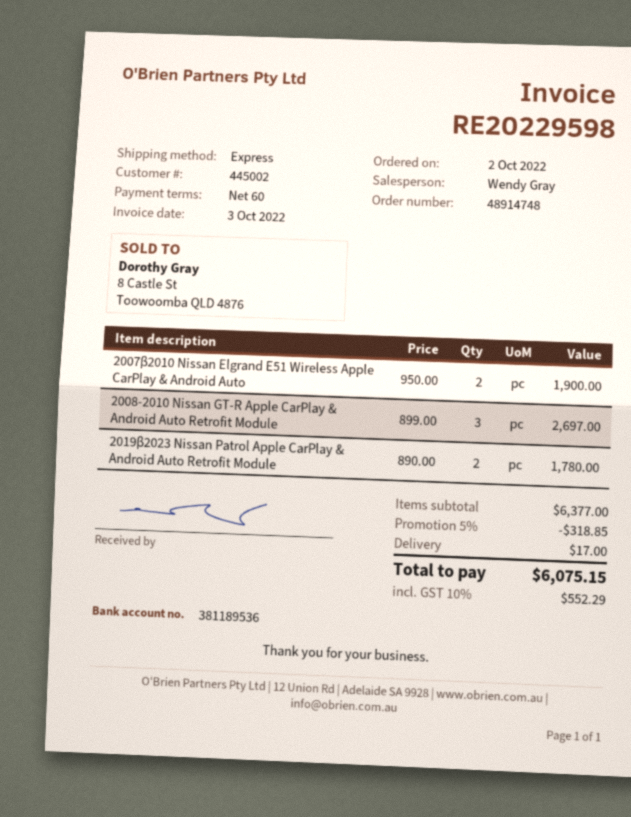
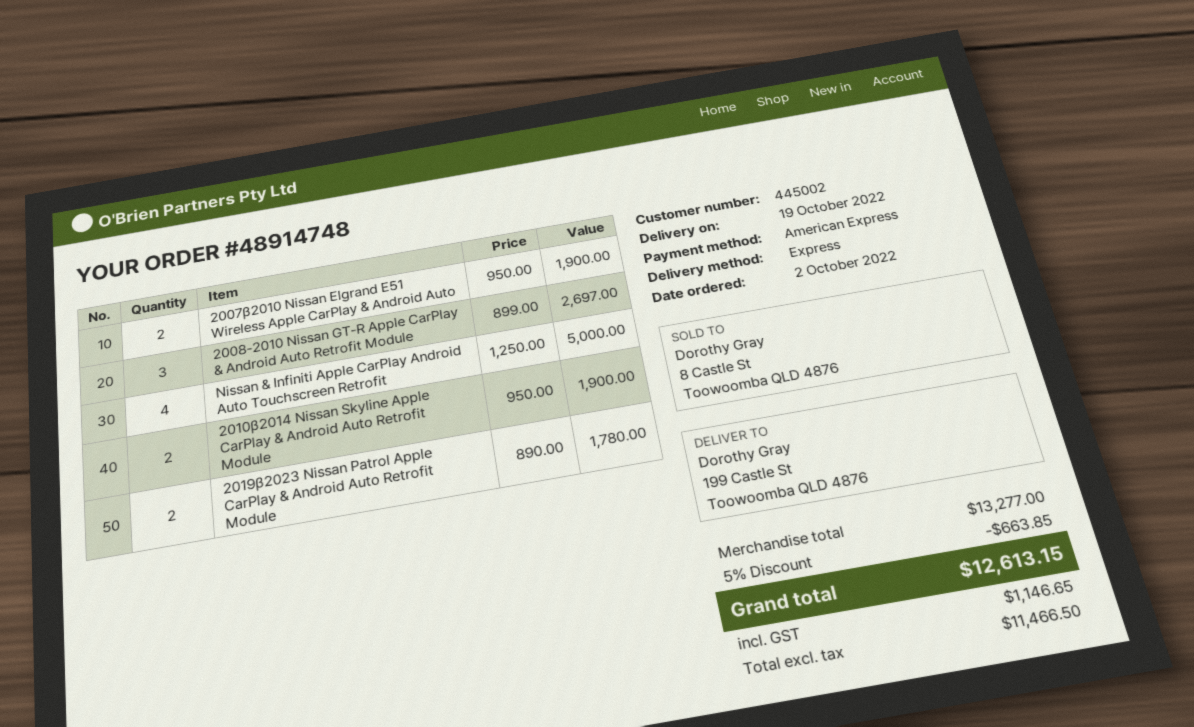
Nissan & Infiniti Apple CarPlay Android Auto Touchscreen Retrofit: none -> 4 x 1250.00 = 5000.00
2010β2014 Nissan Skyline Apple CarPlay & Android Auto Retrofit Module: none -> 2 x 950.00 = 1900.00
subtotal: 6377.00 -> 13277.00
discount: 5% = 318.85 -> 5% = 663.85
shipping: 17.00 -> none
tax: 552.29 -> 1146.65
total: 6075.15 -> 12613.15

